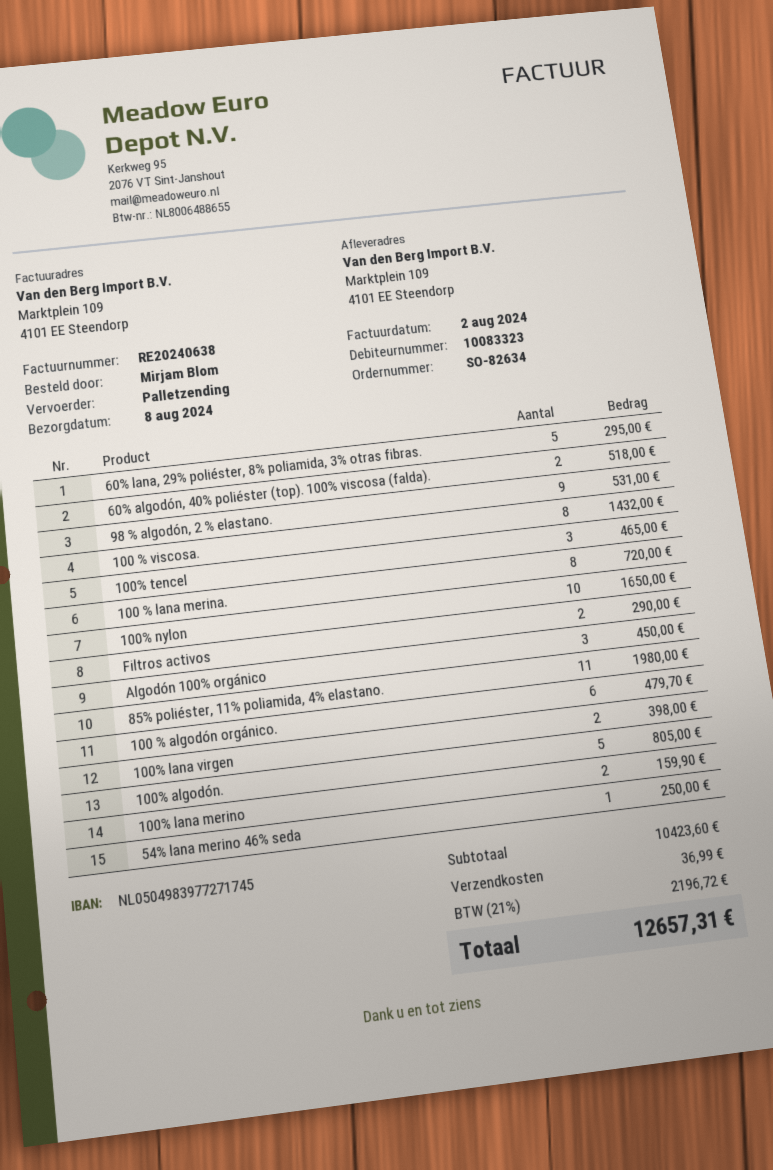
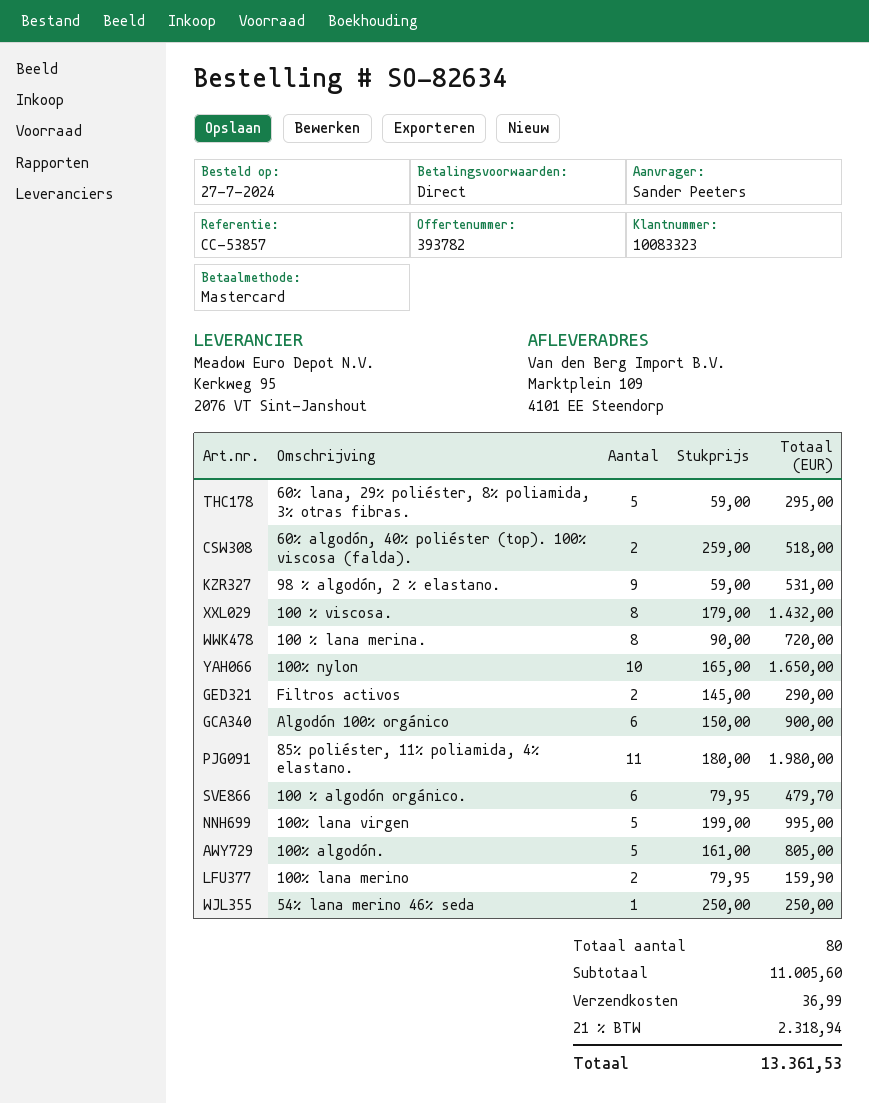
ordered by: Mirjam Blom -> Sander Peeters
100% tencel: 3 for 465.00 -> none
Algodón 100% orgánico: 3 for 450.00 -> 6 for 900.00
100% lana virgen: 2 for 398.00 -> 5 for 995.00
subtotal: 10423.60 -> 11005.60
tax: 21% = 2196.72 -> 21% = 2318.94
total: 12657.31 -> 13361.53

